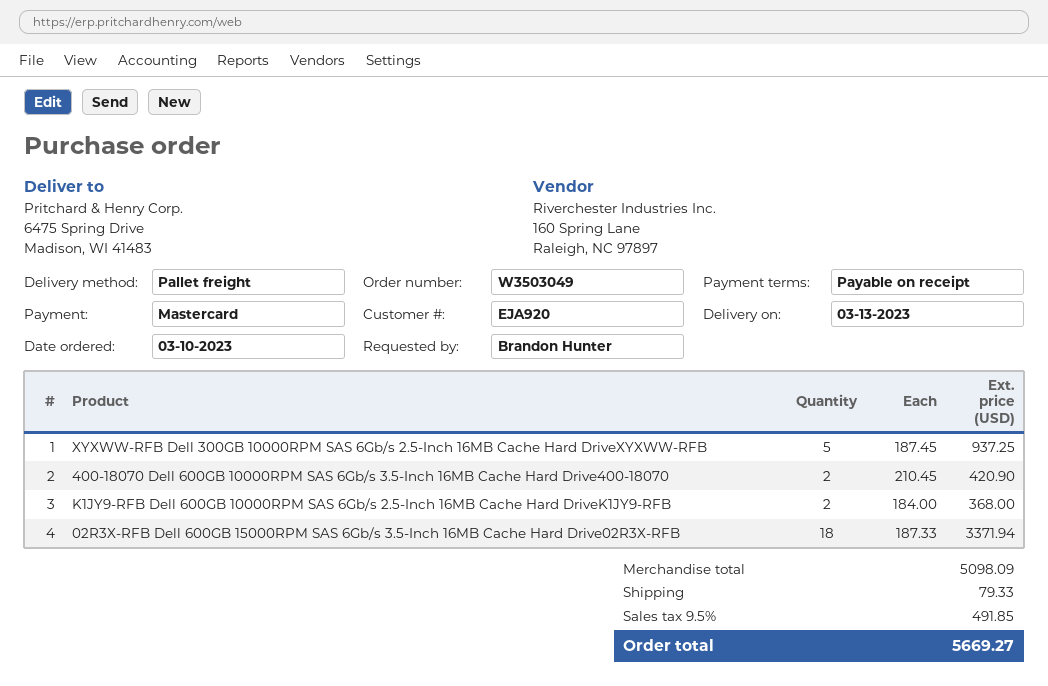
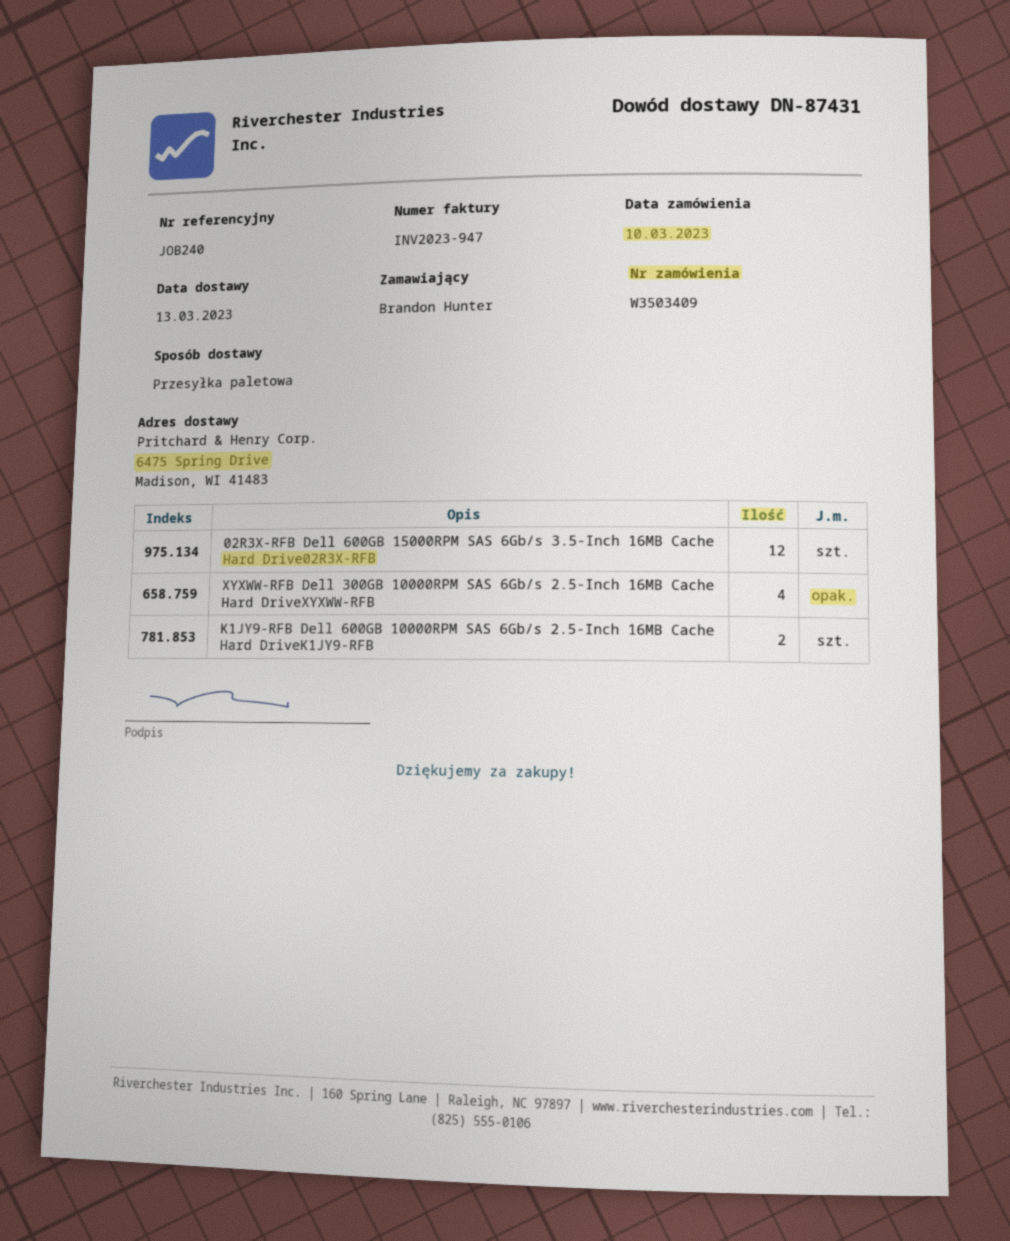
order number: W3503049 -> W3503409
XYXWW-RFB Dell 300GB 10000RPM SAS 6Gb/s 2.5-Inch 16MB Cache Hard DriveXYXWW-RFB: 5 -> 4
400-18070 Dell 600GB 10000RPM SAS 6Gb/s 3.5-Inch 16MB Cache Hard Drive400-18070: 2 -> none
02R3X-RFB Dell 600GB 15000RPM SAS 6Gb/s 3.5-Inch 16MB Cache Hard Drive02R3X-RFB: 18 -> 12

